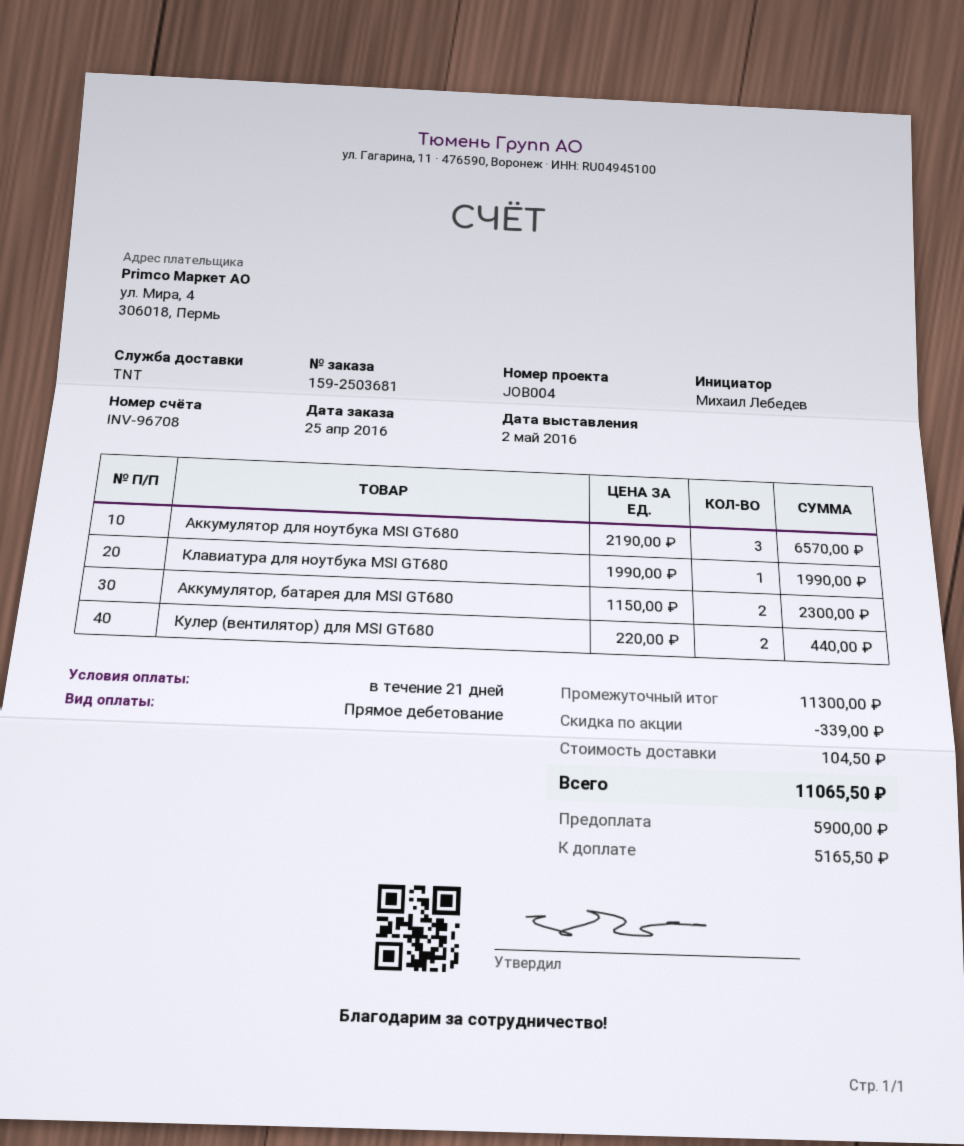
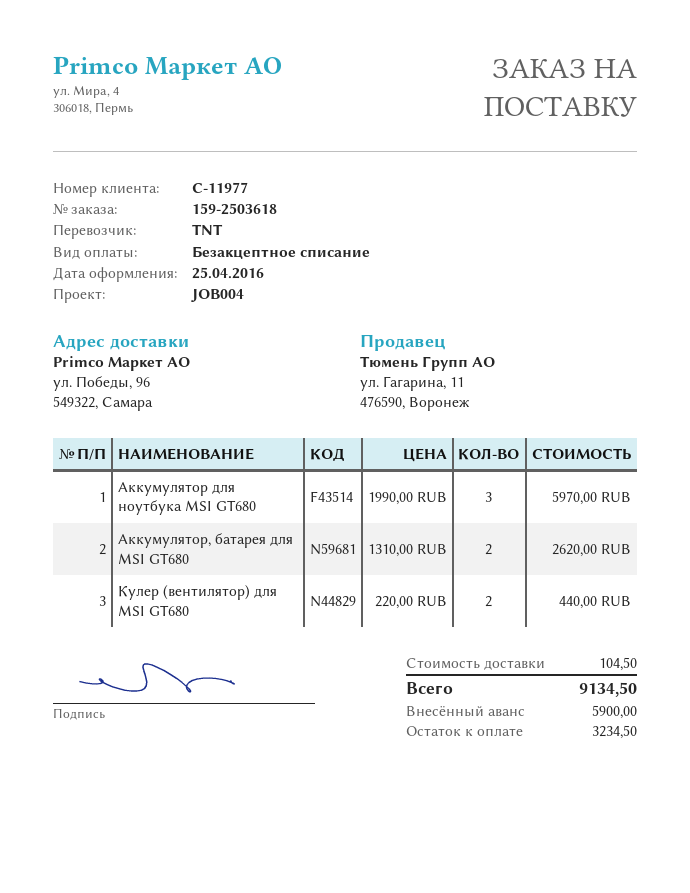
order number: 159-2503681 -> 159-2503618
Аккумулятор для ноутбука MSI GT680: 3 x 2190.00 = 6570.00 -> 3 x 1990.00 = 5970.00
Клавиатура для ноутбука MSI GT680: 1 x 1990.00 = 1990.00 -> none
Аккумулятор, батарея для MSI GT680: 2 x 1150.00 = 2300.00 -> 2 x 1310.00 = 2620.00
discount: 339.00 -> none
total: 11065.50 -> 9134.50
balance: 5165.50 -> 3234.50

